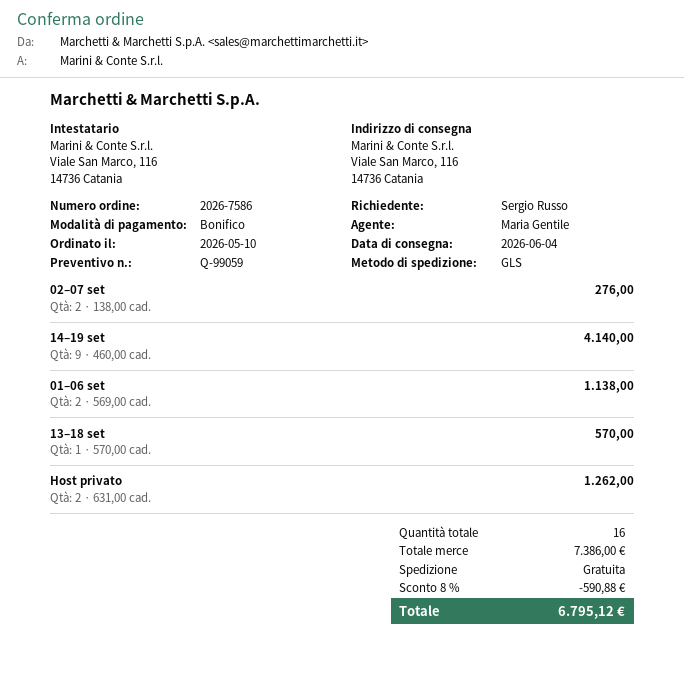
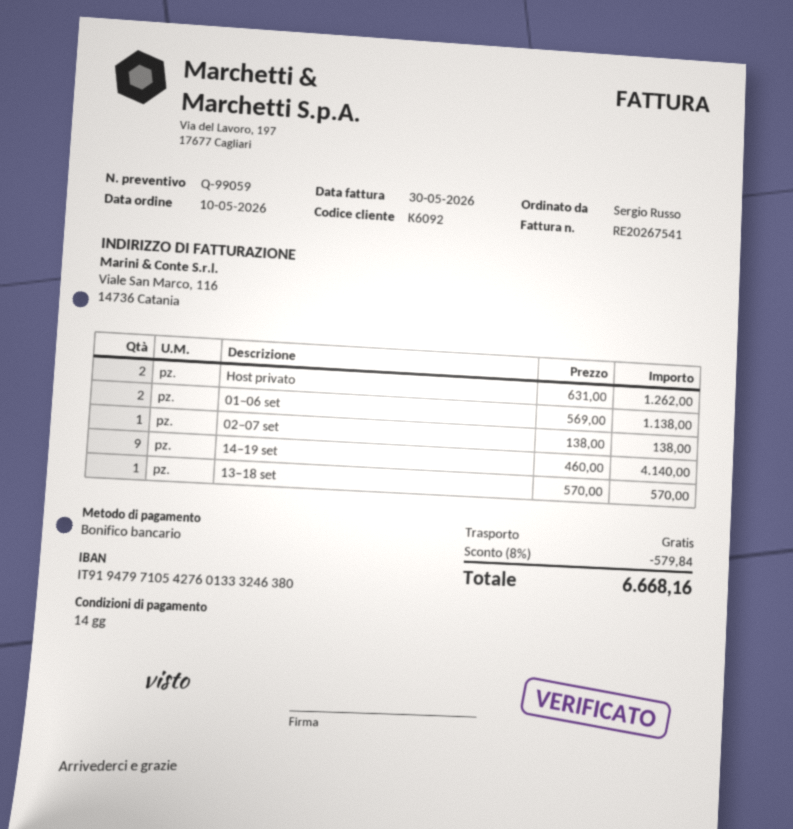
02–07 set: 2 x 138.00 = 276.00 -> 1 x 138.00 = 138.00
discount: 8% = 590.88 -> 8% = 579.84
total: 6795.12 -> 6668.16

